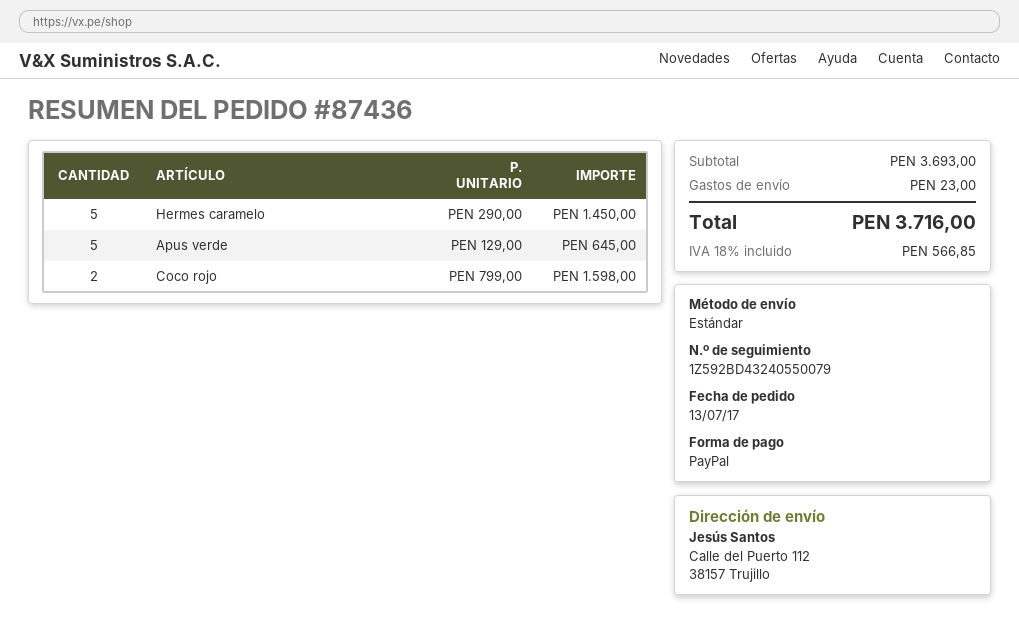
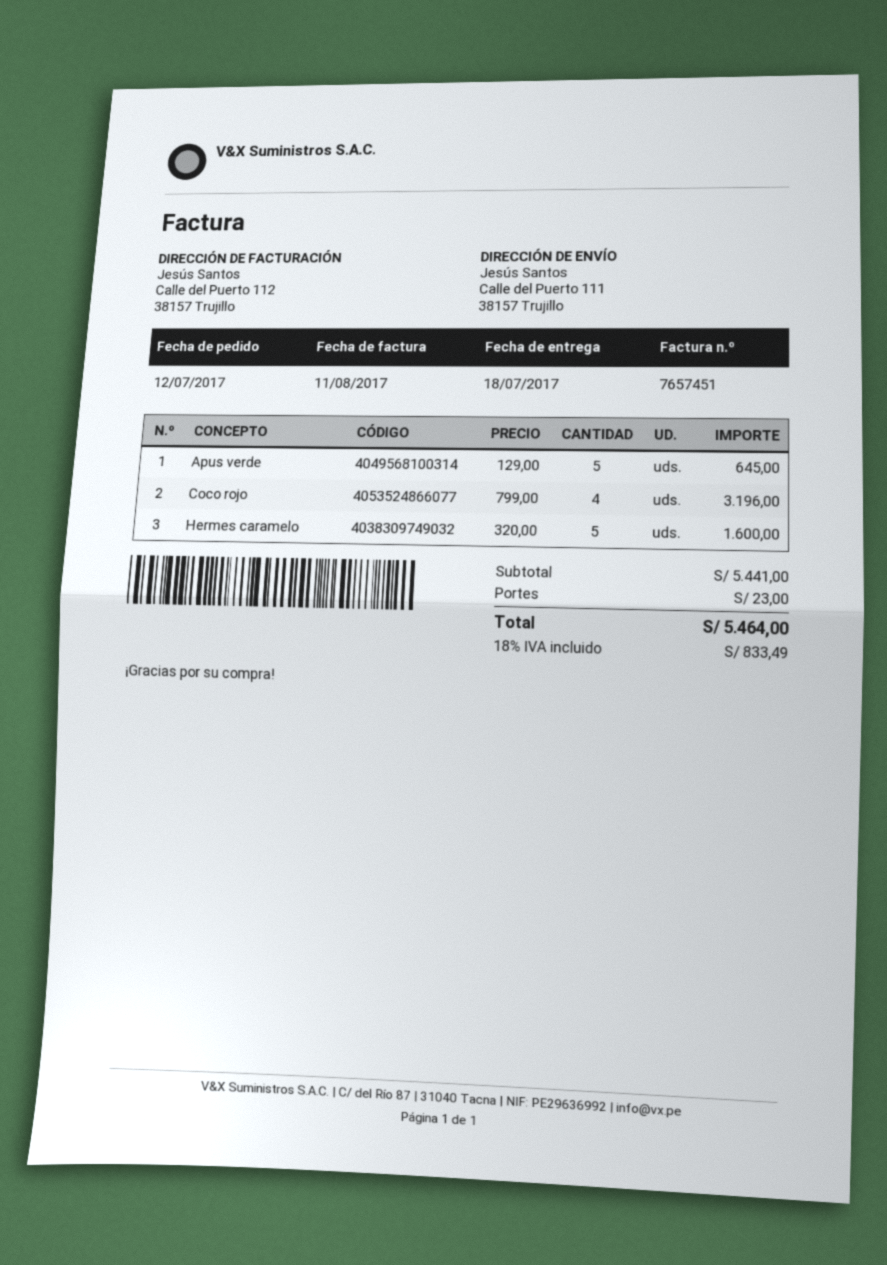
order date: 2017-07-13 -> 2017-07-12
ship to: Calle del Puerto 112, 38157 Trujillo -> Calle del Puerto 111, 38157 Trujillo
Hermes caramelo: 5 x 290.00 = 1450.00 -> 5 x 320.00 = 1600.00
Coco rojo: 2 x 799.00 = 1598.00 -> 4 x 799.00 = 3196.00
subtotal: 3693.00 -> 5441.00
tax: 18% = 566.85 -> 18% = 833.49
total: 3716.00 -> 5464.00

